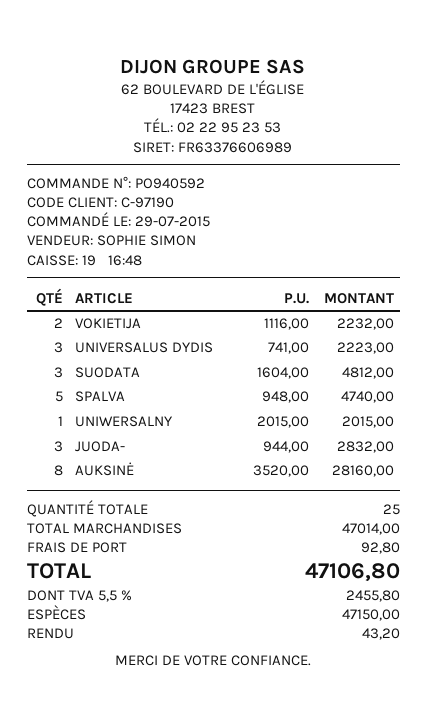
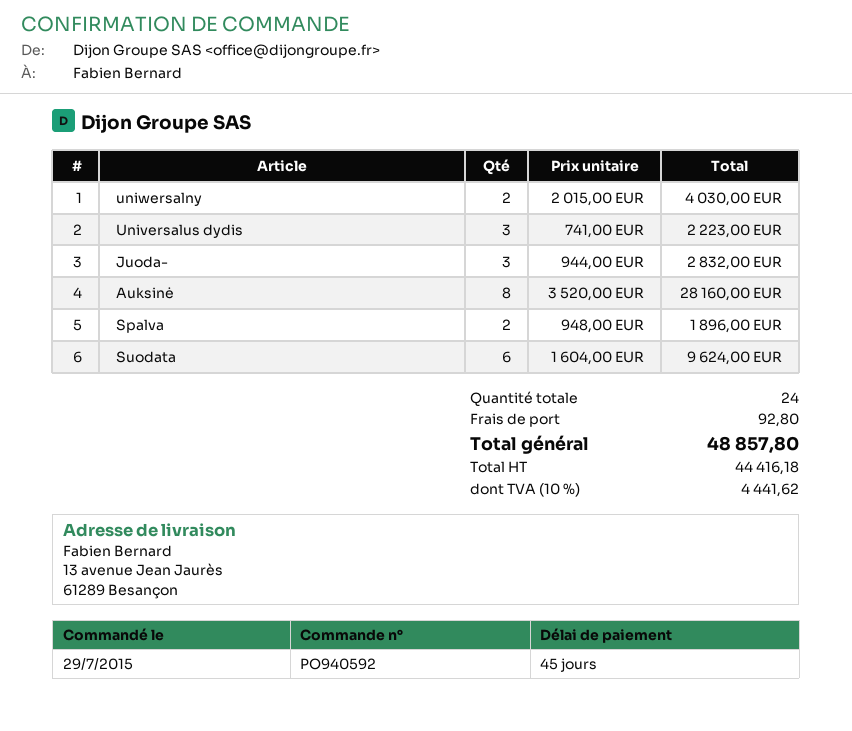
VOKIETIJA: 2 x 1116.00 = 2232.00 -> none
SUODATA: 3 x 1604.00 = 4812.00 -> 6 x 1604.00 = 9624.00
SPALVA: 5 x 948.00 = 4740.00 -> 2 x 948.00 = 1896.00
UNIWERSALNY: 1 x 2015.00 = 2015.00 -> 2 x 2015.00 = 4030.00
total quantity: 25 -> 24
tax: 5.5% = 2455.80 -> 10% = 4441.62
total: 47106.80 -> 48857.80

